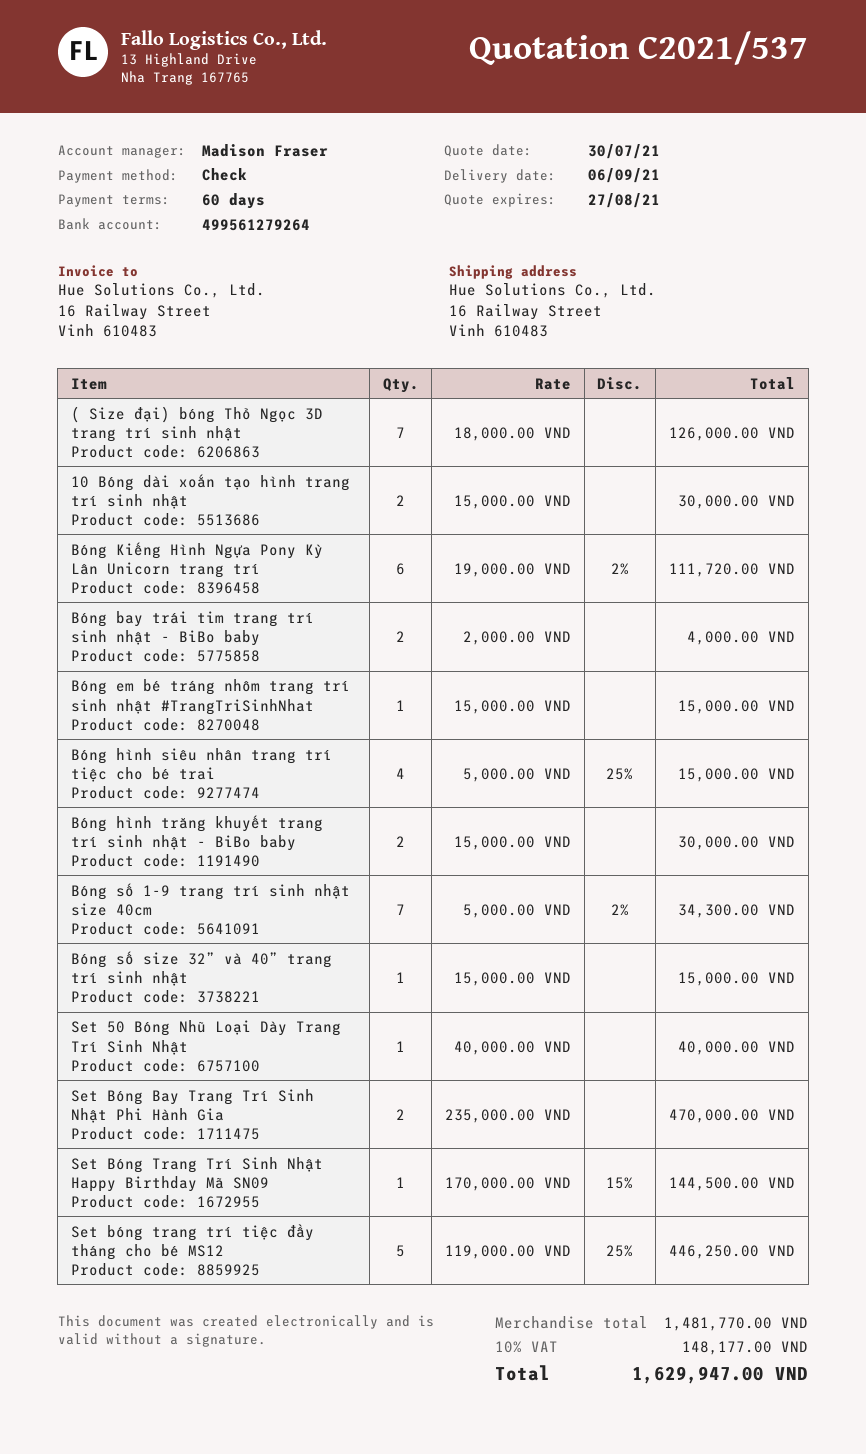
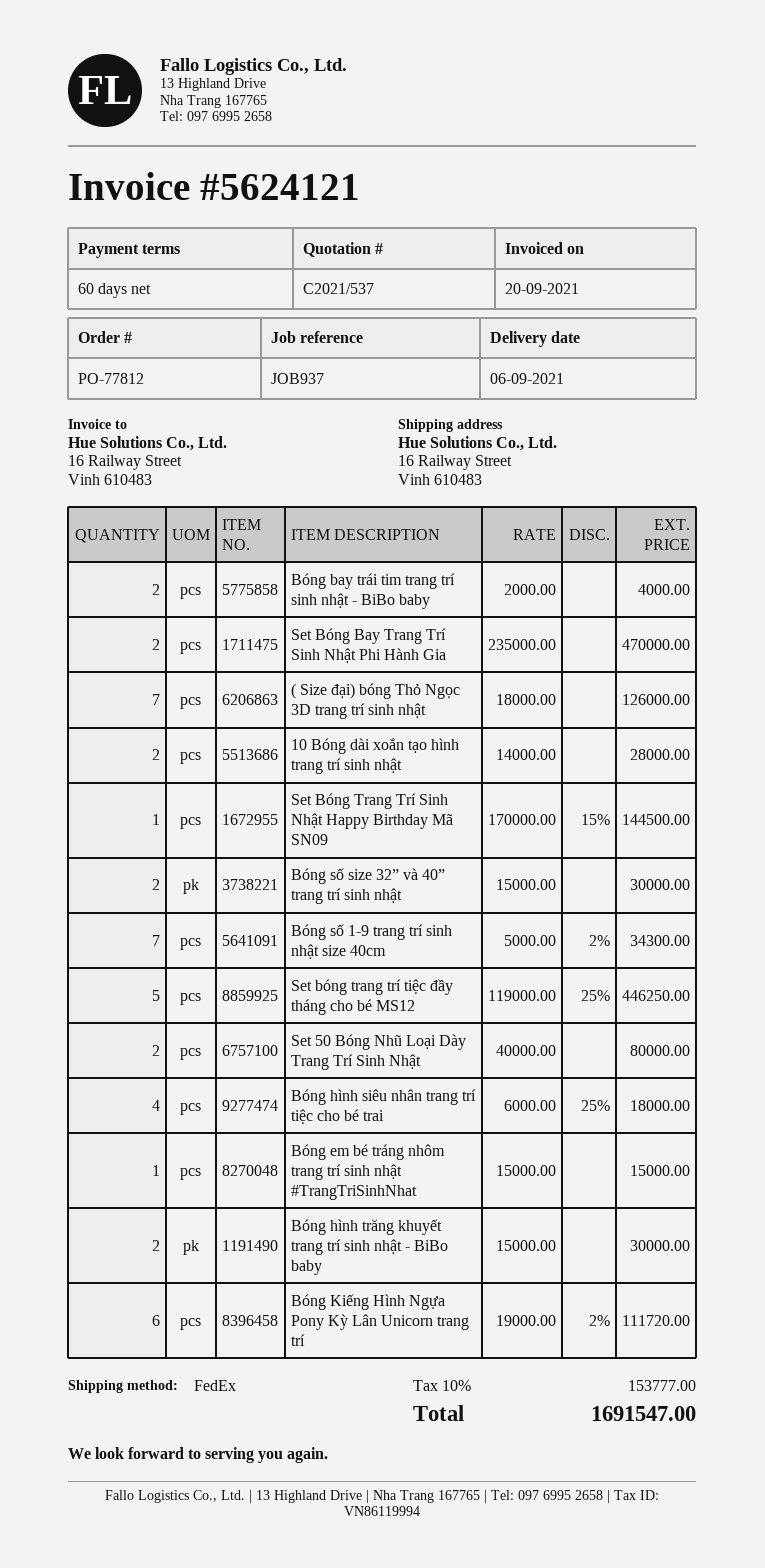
10 Bóng dài xoắn tạo hình trang trí sinh nhật: 2 x 15000.00 = 30000.00 -> 2 x 14000.00 = 28000.00
Bóng hình siêu nhân trang trí tiệc cho bé trai: 4 x 5000.00 - 25% = 15000.00 -> 4 x 6000.00 - 25% = 18000.00
Bóng số size 32” và 40” trang trí sinh nhật: 1 x 15000.00 = 15000.00 -> 2 x 15000.00 = 30000.00
Set 50 Bóng Nhũ Loại Dày Trang Trí Sinh Nhật: 1 x 40000.00 = 40000.00 -> 2 x 40000.00 = 80000.00
tax: 10% = 148177.00 -> 10% = 153777.00
total: 1629947.00 -> 1691547.00

